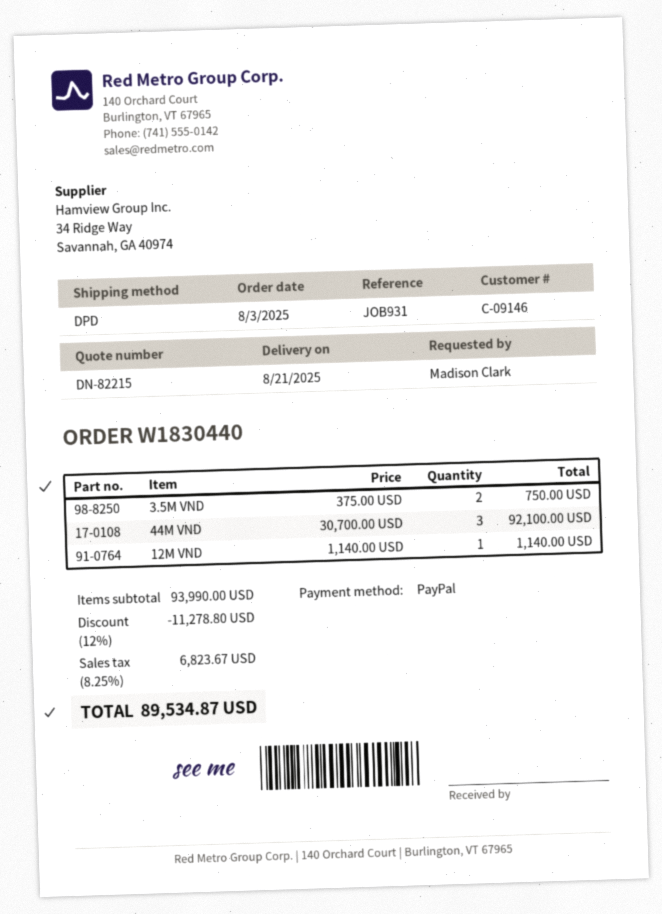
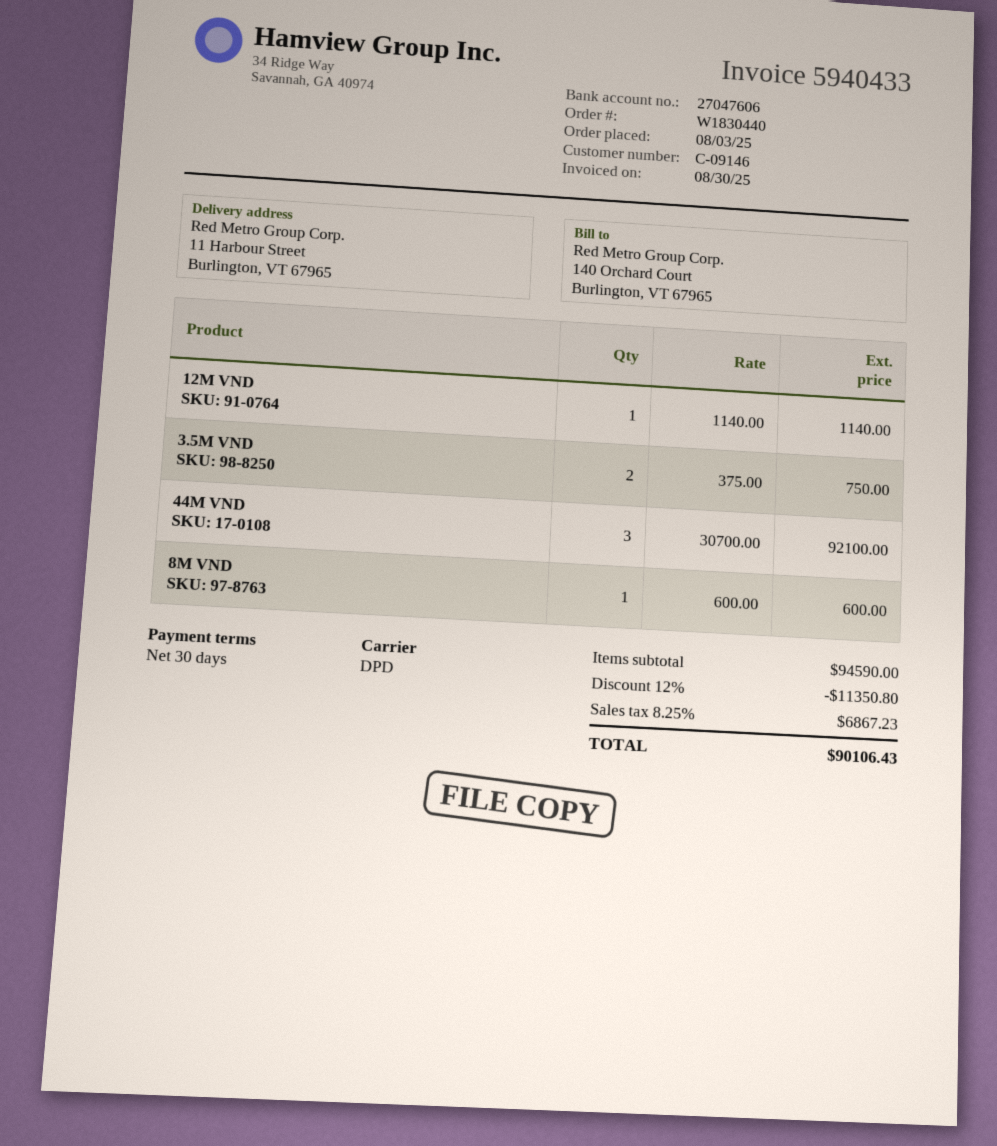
8M VND: none -> 1 x 600.00 = 600.00
subtotal: 93990.00 -> 94590.00
discount: 12% = 11278.80 -> 12% = 11350.80
tax: 8.25% = 6823.67 -> 8.25% = 6867.23
total: 89534.87 -> 90106.43

